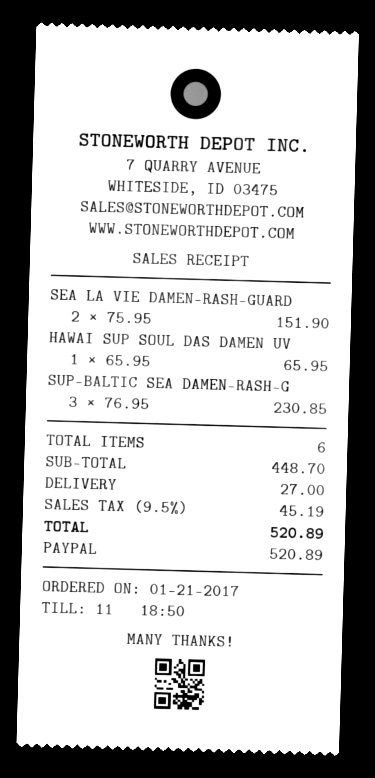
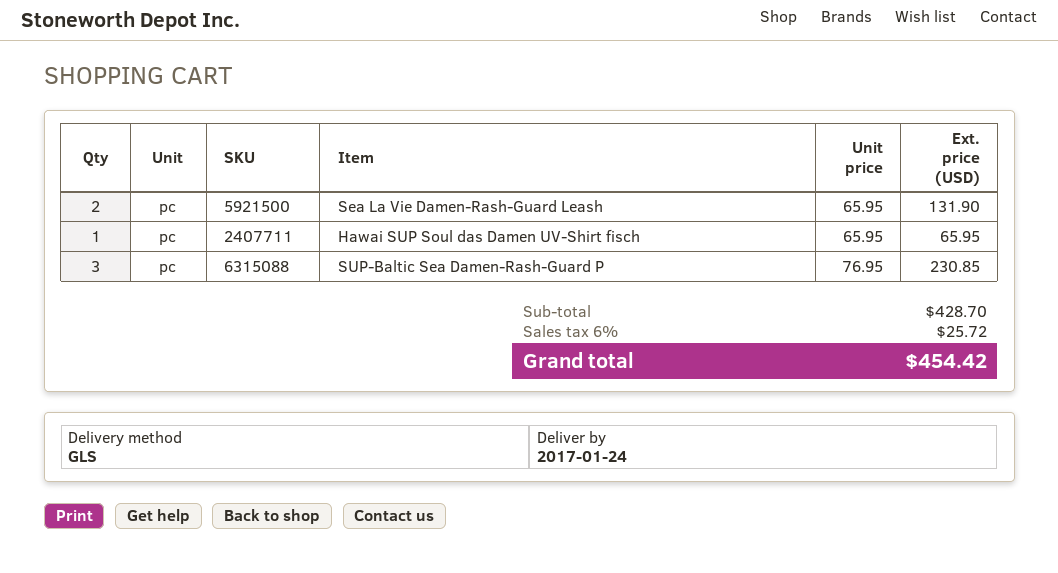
SEA LA VIE DAMEN-RASH-GUARD: 2 x 75.95 = 151.90 -> 2 x 65.95 = 131.90
subtotal: 448.70 -> 428.70
shipping: 27.00 -> none
tax: 9.5% = 45.19 -> 6% = 25.72
total: 520.89 -> 454.42

